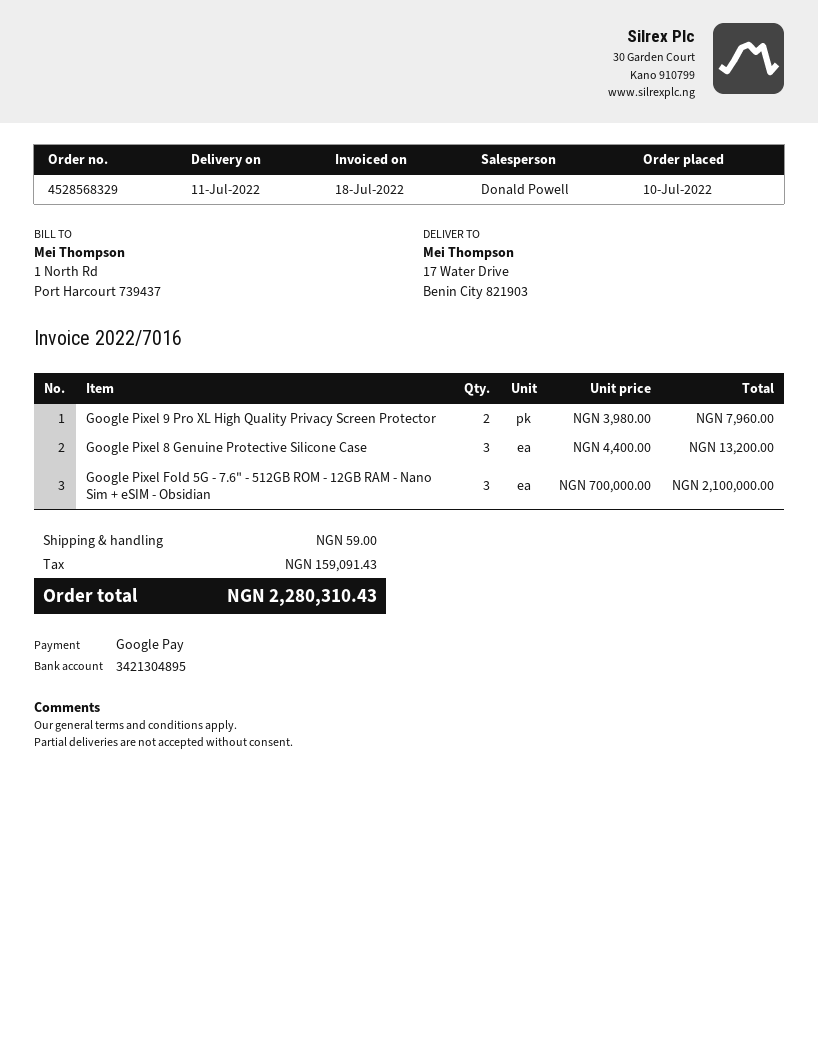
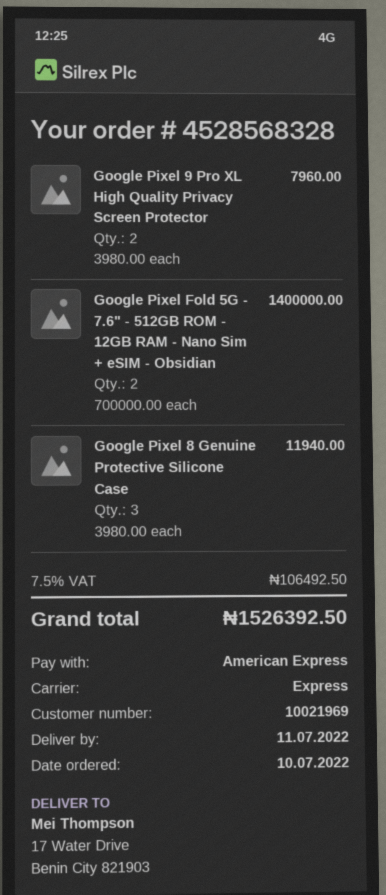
order number: 4528568329 -> 4528568328
payment method: Google Pay -> American Express
Google Pixel 8 Genuine Protective Silicone Case: 3 x 4400.00 = 13200.00 -> 3 x 3980.00 = 11940.00
Google Pixel Fold 5G - 7.6" - 512GB ROM - 12GB RAM - Nano Sim + eSIM - Obsidian: 3 x 700000.00 = 2100000.00 -> 2 x 700000.00 = 1400000.00
shipping: 59.00 -> none
tax: 159091.43 -> 106492.50
total: 2280310.43 -> 1526392.50

